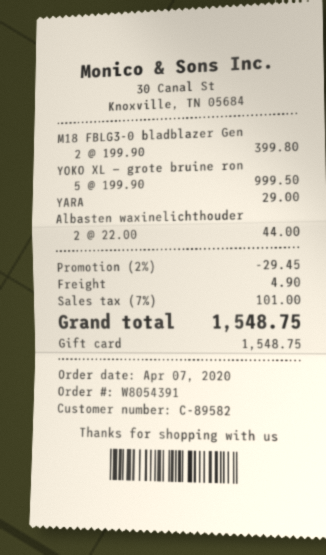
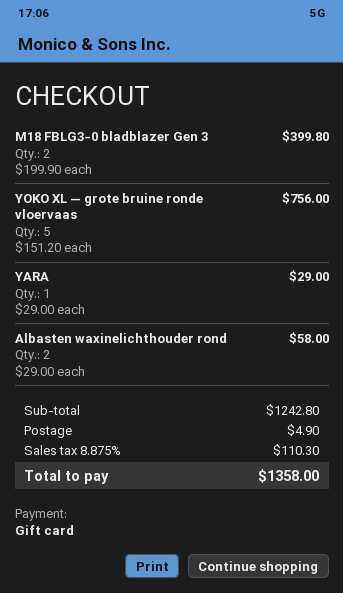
YOKO XL — grote bruine ron: 5 x 199.90 = 999.50 -> 5 x 151.20 = 756.00
Albasten waxinelichthouder: 2 x 22.00 = 44.00 -> 2 x 29.00 = 58.00
discount: 2% = 29.45 -> none
tax: 7% = 101.00 -> 8.875% = 110.30
total: 1548.75 -> 1358.00

